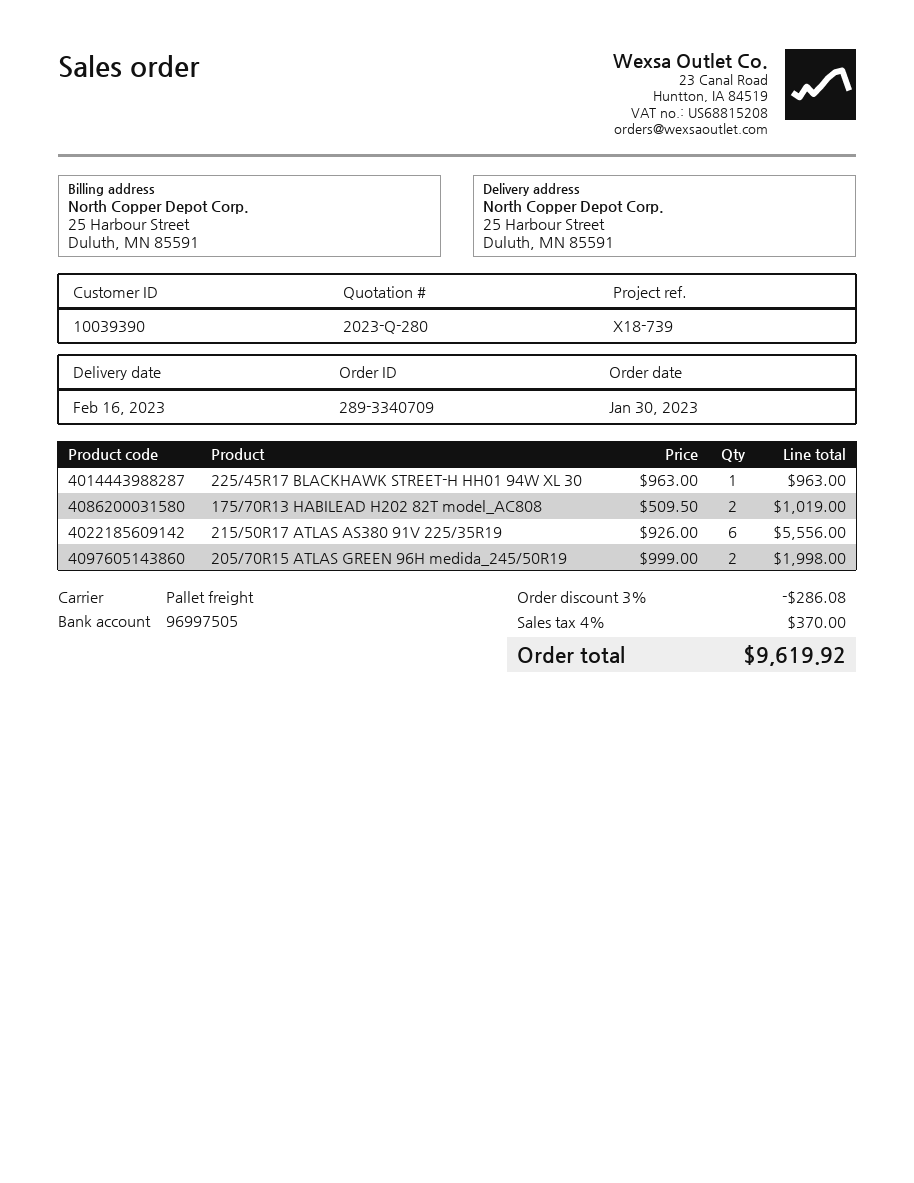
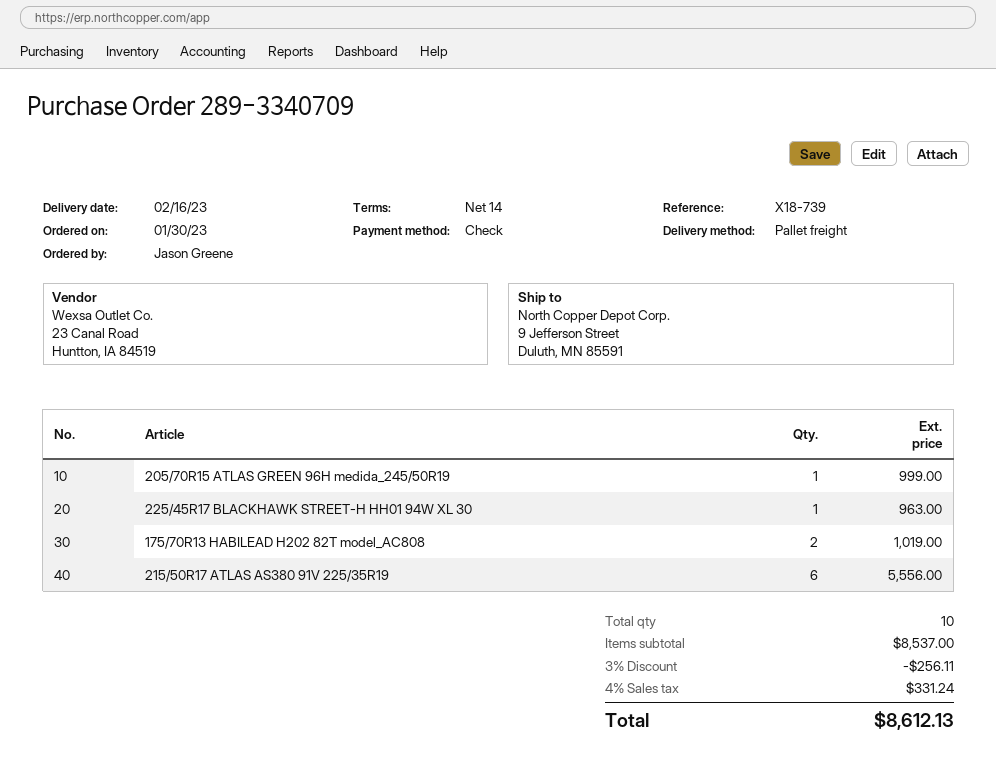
ship to: 25 Harbour Street, Duluth, MN 85591 -> 9 Jefferson Street, Duluth, MN 85591
205/70R15 ATLAS GREEN 96H medida_245/50R19: 2 for 1998.00 -> 1 for 999.00
discount: 3% = 286.08 -> 3% = 256.11
tax: 4% = 370.00 -> 4% = 331.24
total: 9619.92 -> 8612.13

